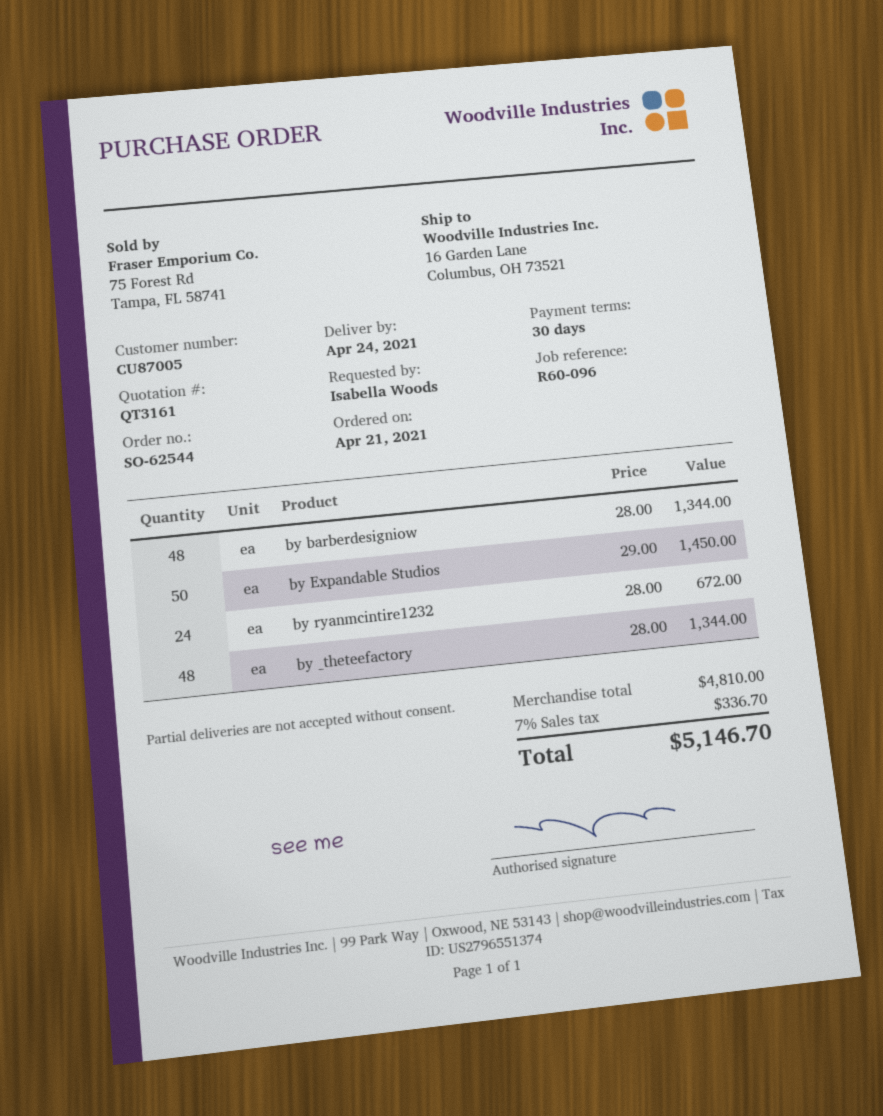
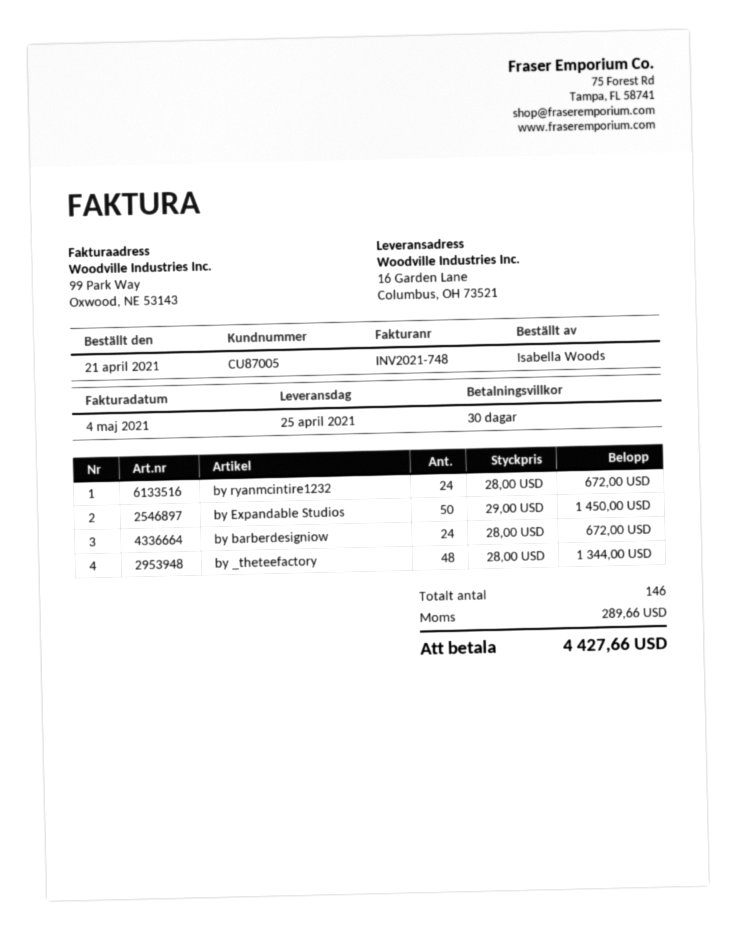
delivery date: 2021-04-24 -> 2021-04-25
by barberdesigniow: 48 x 28.00 = 1344.00 -> 24 x 28.00 = 672.00
tax: 336.70 -> 289.66
total: 5146.70 -> 4427.66

